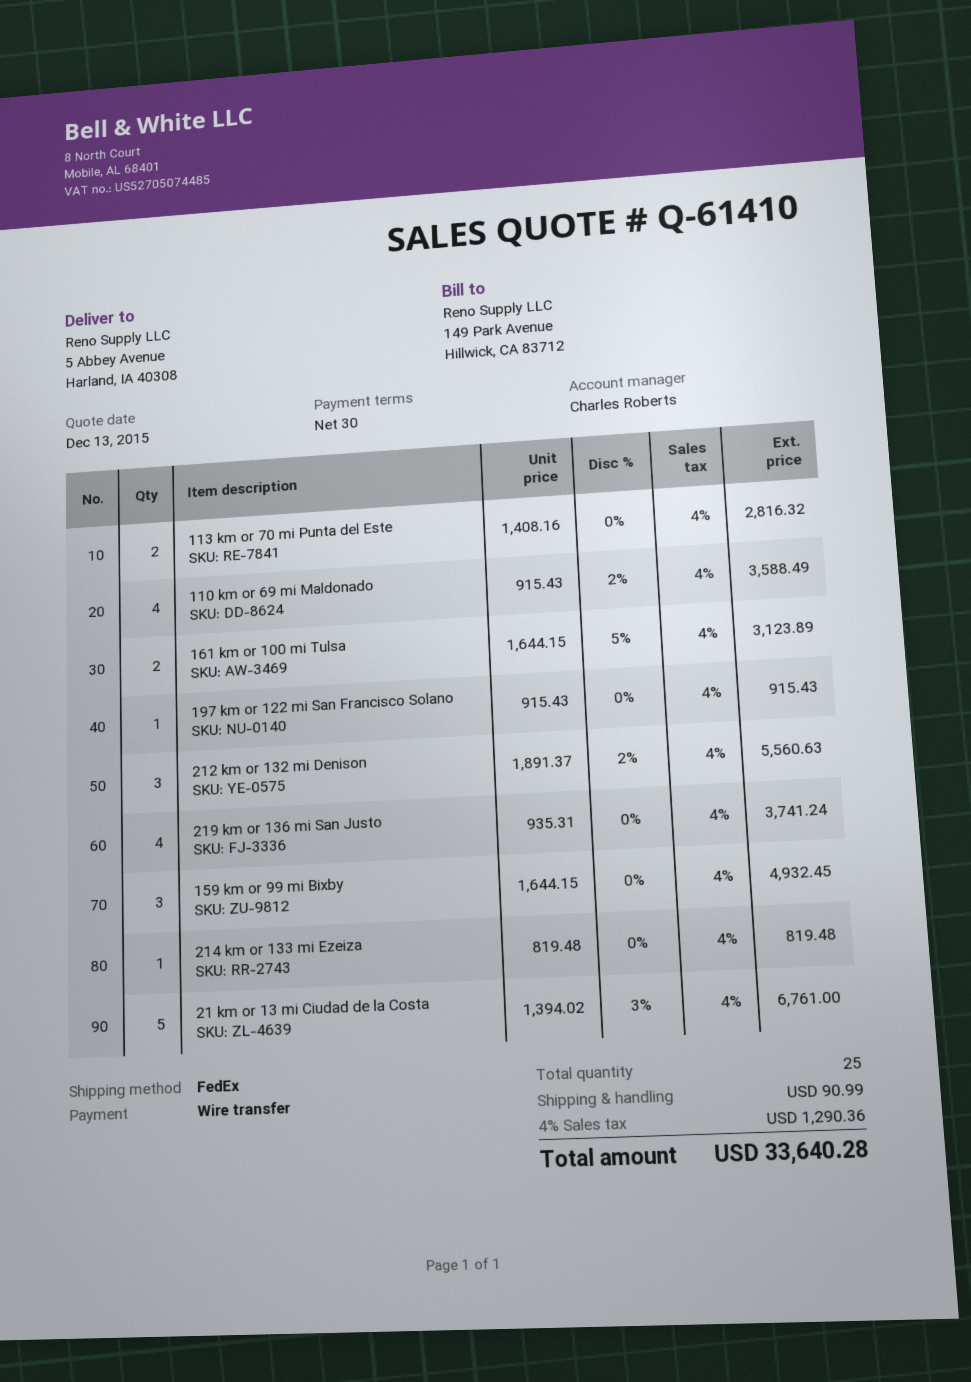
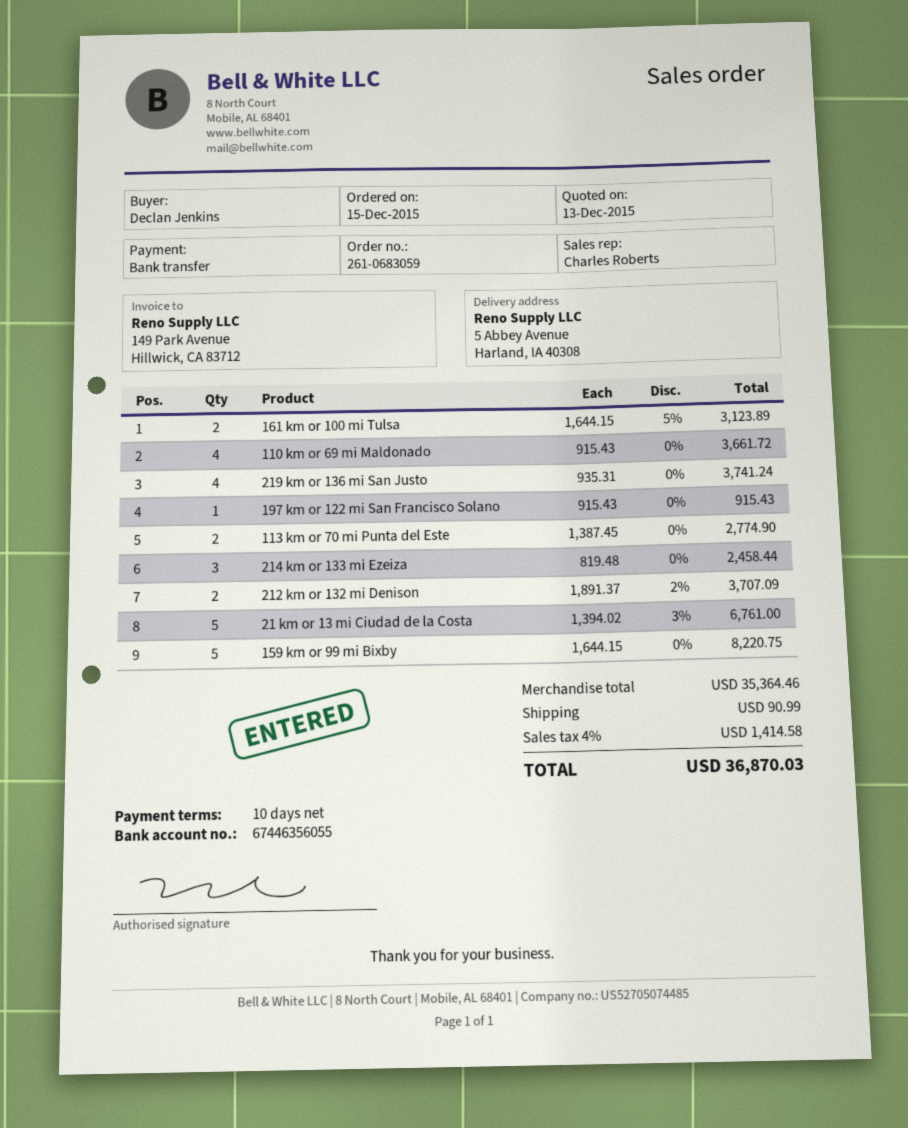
payment terms: 30 days -> 10 days
113 km or 70 mi Punta del Este: 2 x 1408.16 = 2816.32 -> 2 x 1387.45 = 2774.90
110 km or 69 mi Maldonado: 4 x 915.43 - 2% = 3588.49 -> 4 x 915.43 = 3661.72
212 km or 132 mi Denison: 3 x 1891.37 - 2% = 5560.63 -> 2 x 1891.37 - 2% = 3707.09
159 km or 99 mi Bixby: 3 x 1644.15 = 4932.45 -> 5 x 1644.15 = 8220.75
214 km or 133 mi Ezeiza: 1 x 819.48 = 819.48 -> 3 x 819.48 = 2458.44
tax: 4% = 1290.36 -> 4% = 1414.58
total: 33640.28 -> 36870.03

